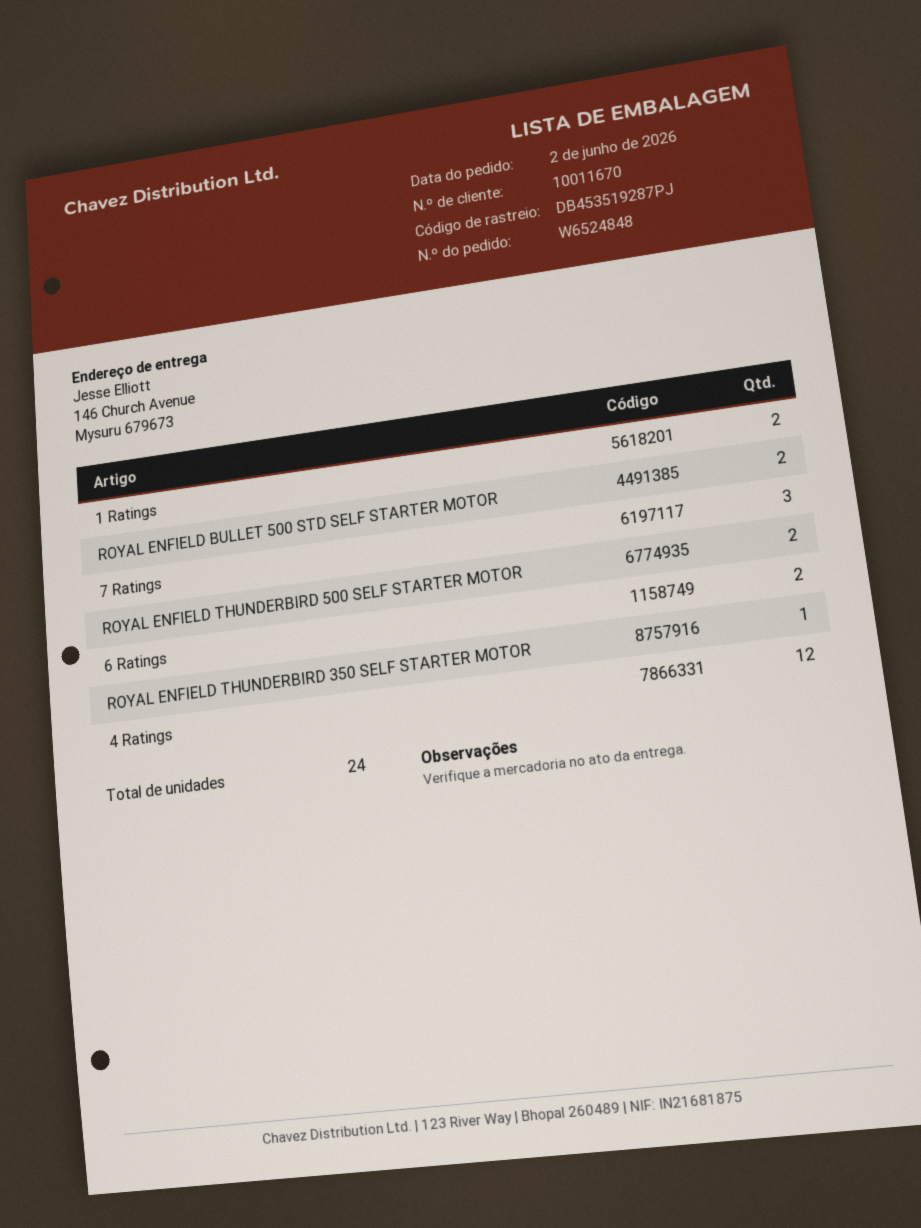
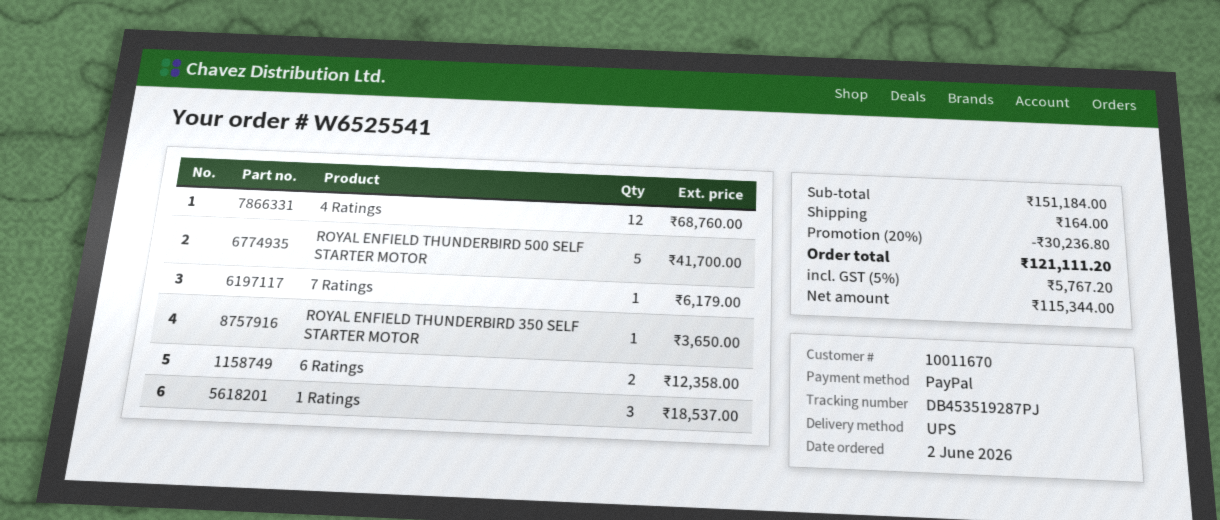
order number: W6524848 -> W6525541
1 Ratings: 2 -> 3
ROYAL ENFIELD BULLET 500 STD SELF STARTER MOTOR: 2 -> none
7 Ratings: 3 -> 1
ROYAL ENFIELD THUNDERBIRD 500 SELF STARTER MOTOR: 2 -> 5

